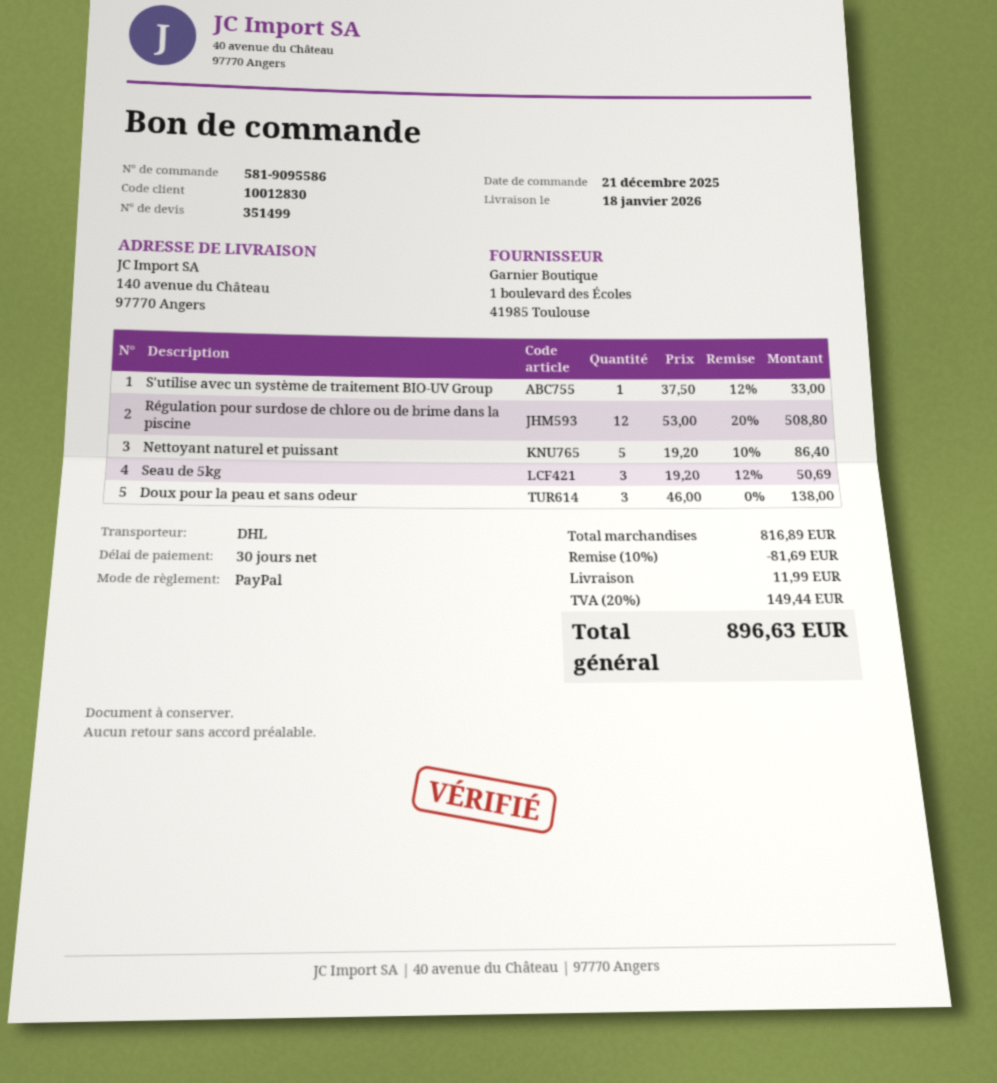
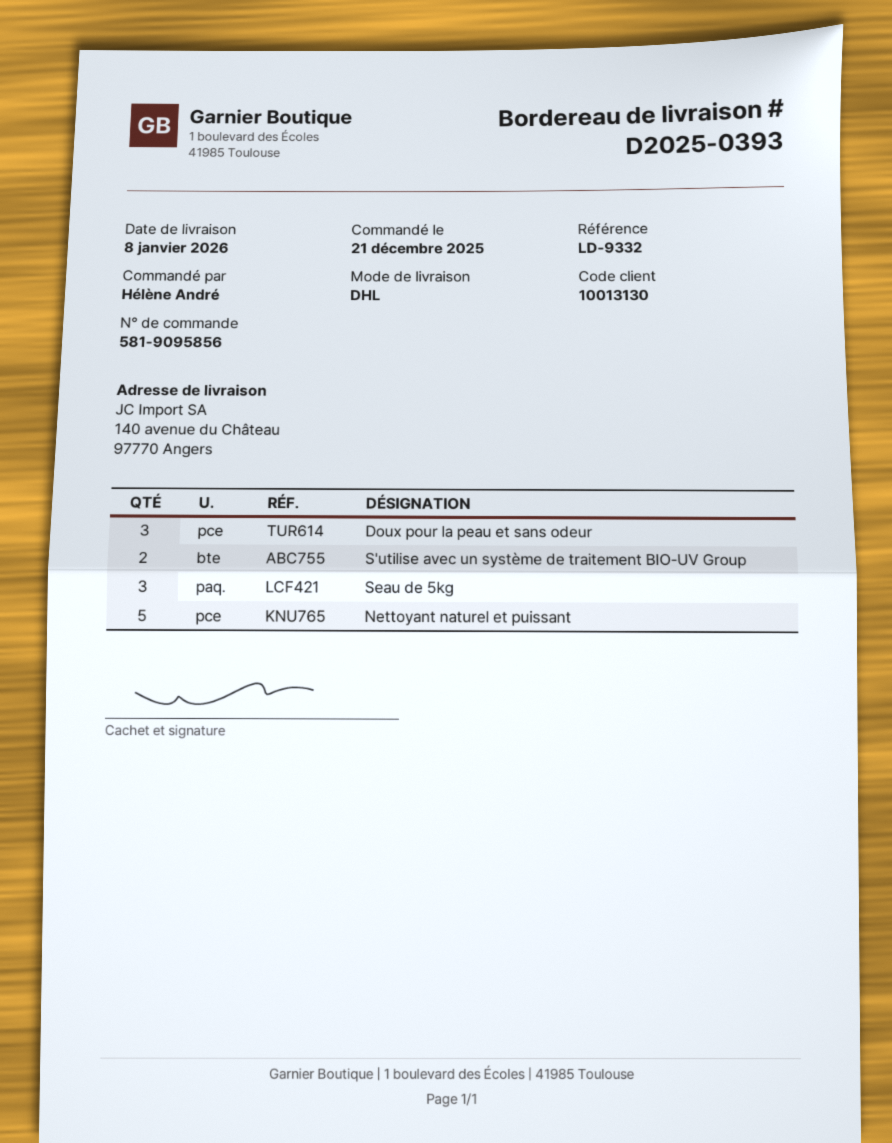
order number: 581-9095586 -> 581-9095856
delivery date: 2026-01-18 -> 2026-01-08
customer number: 10012830 -> 10013130
S'utilise avec un système de traitement BIO-UV Group: 1 -> 2
Régulation pour surdose de chlore ou de brime dans la piscine: 12 -> none

